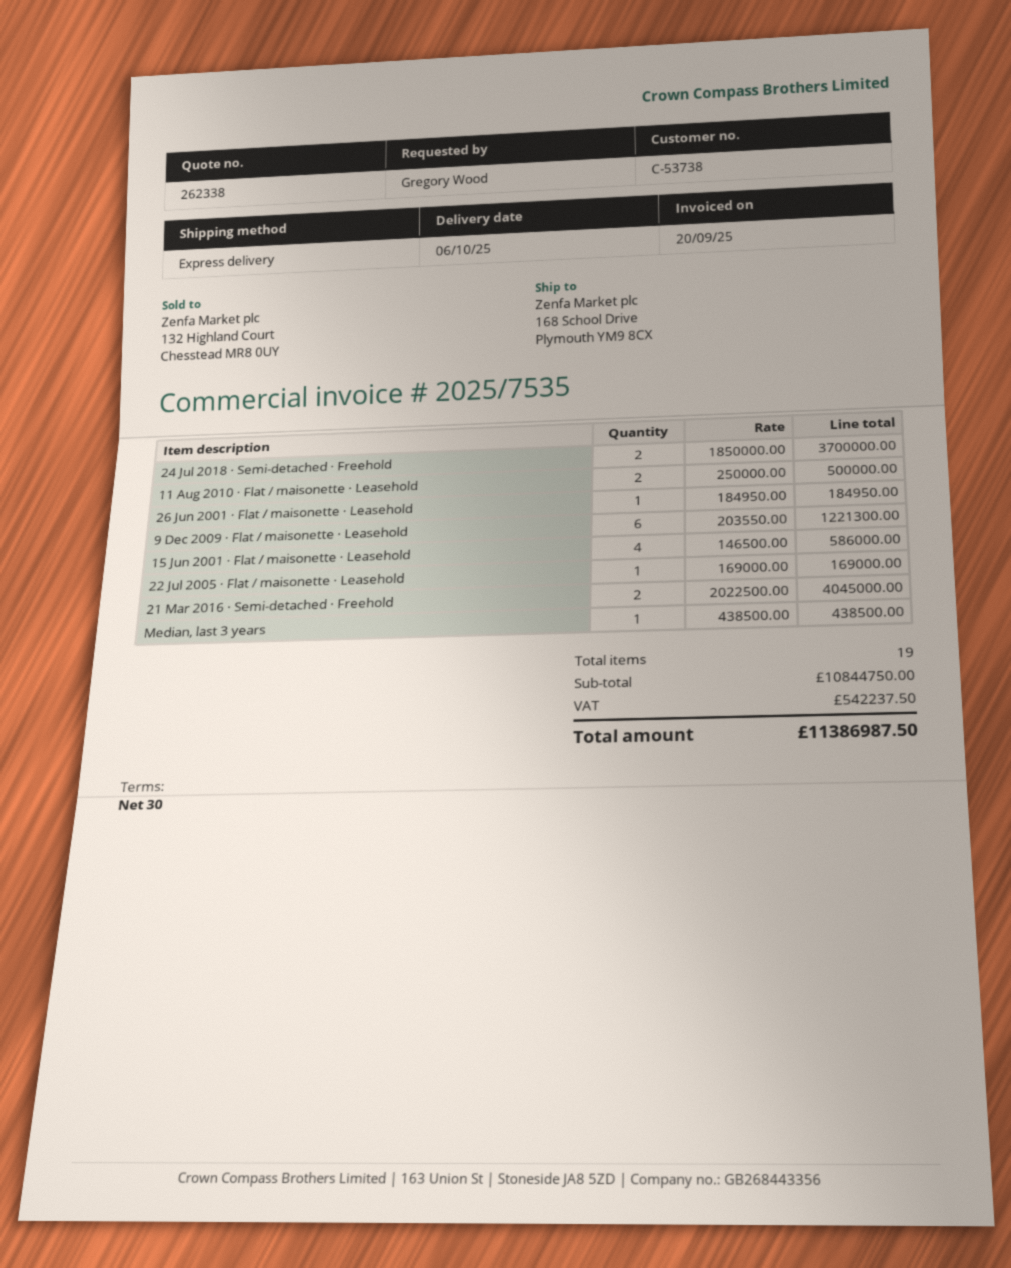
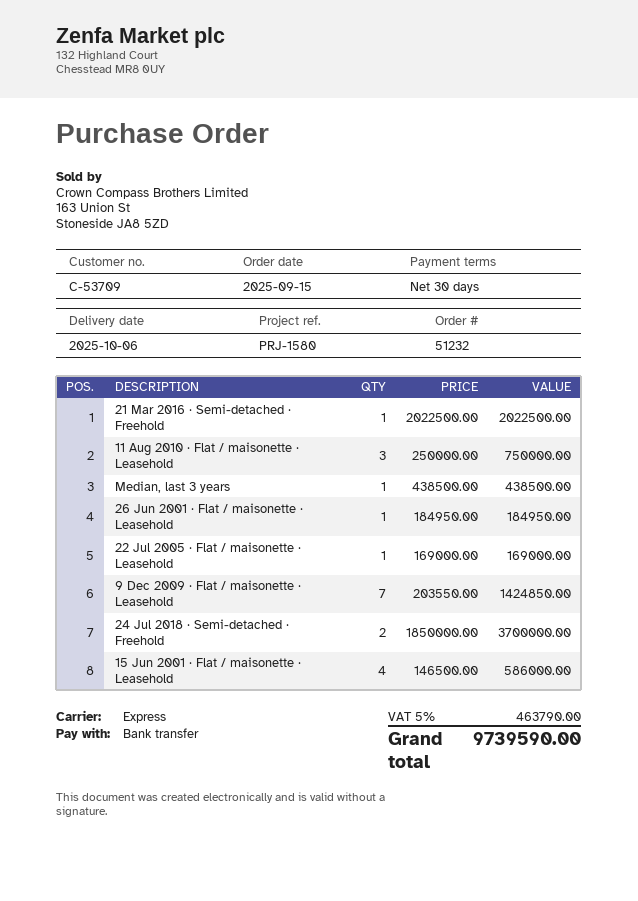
customer number: C-53738 -> C-53709
11 Aug 2010 · Flat / maisonette · Leasehold: 2 x 250000.00 = 500000.00 -> 3 x 250000.00 = 750000.00
9 Dec 2009 · Flat / maisonette · Leasehold: 6 x 203550.00 = 1221300.00 -> 7 x 203550.00 = 1424850.00
21 Mar 2016 · Semi-detached · Freehold: 2 x 2022500.00 = 4045000.00 -> 1 x 2022500.00 = 2022500.00
tax: 542237.50 -> 463790.00
total: 11386987.50 -> 9739590.00

